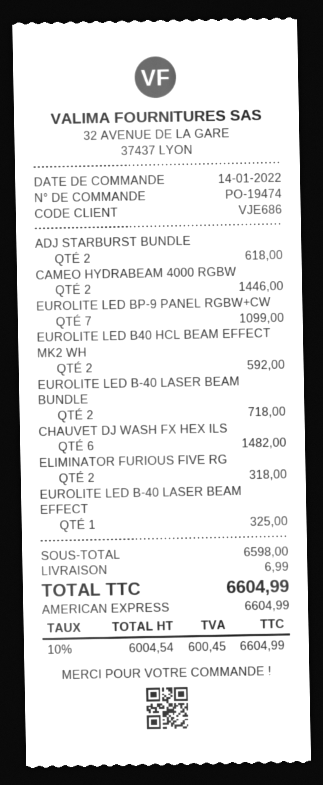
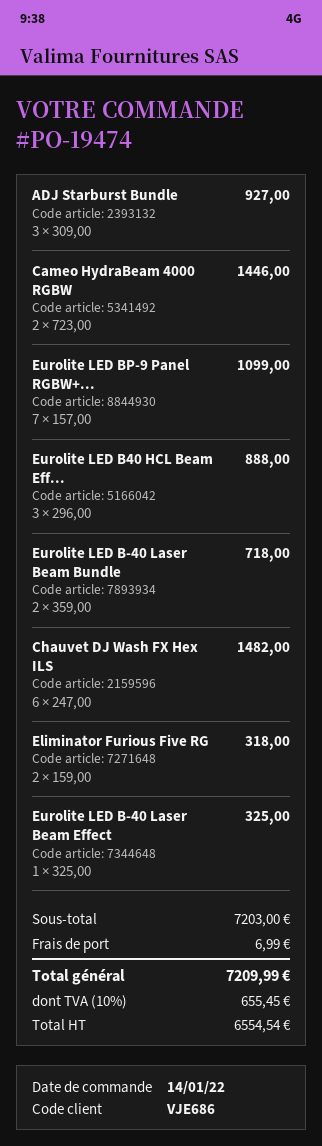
ADJ STARBURST BUNDLE: 2 for 618.00 -> 3 for 927.00
EUROLITE LED B40 HCL BEAM EFFECT MK2 WH: 2 for 592.00 -> 3 for 888.00
subtotal: 6598.00 -> 7203.00
net: 6004.54 -> 6554.54
tax: 10% = 600.45 -> 10% = 655.45
total: 6604.99 -> 7209.99

